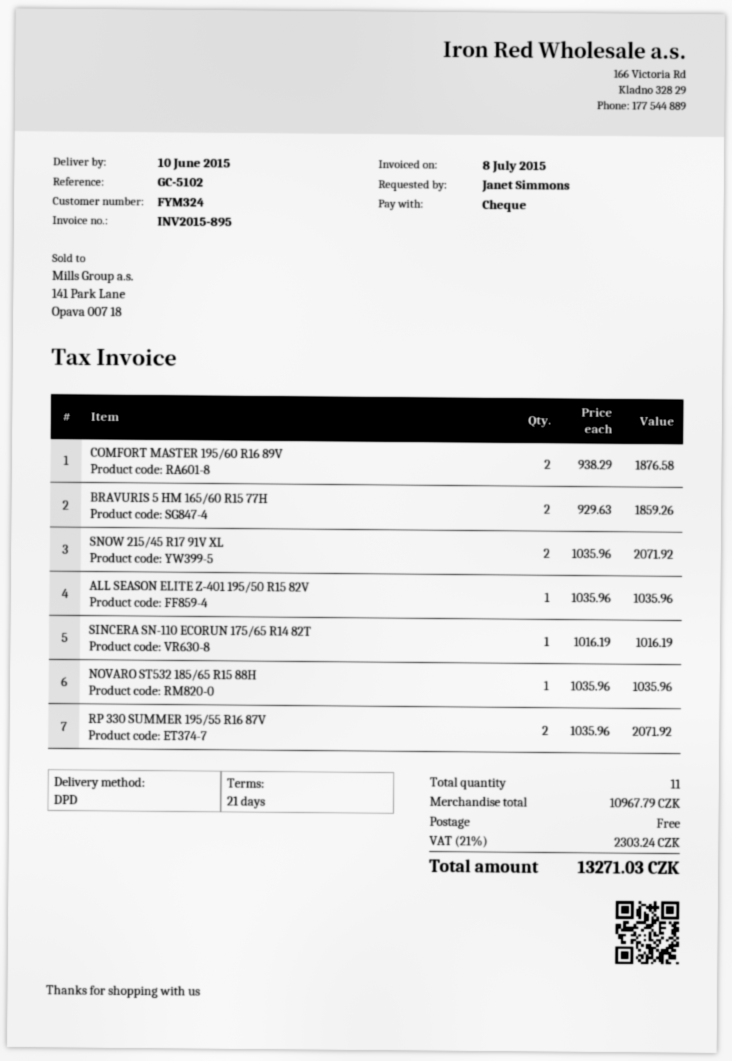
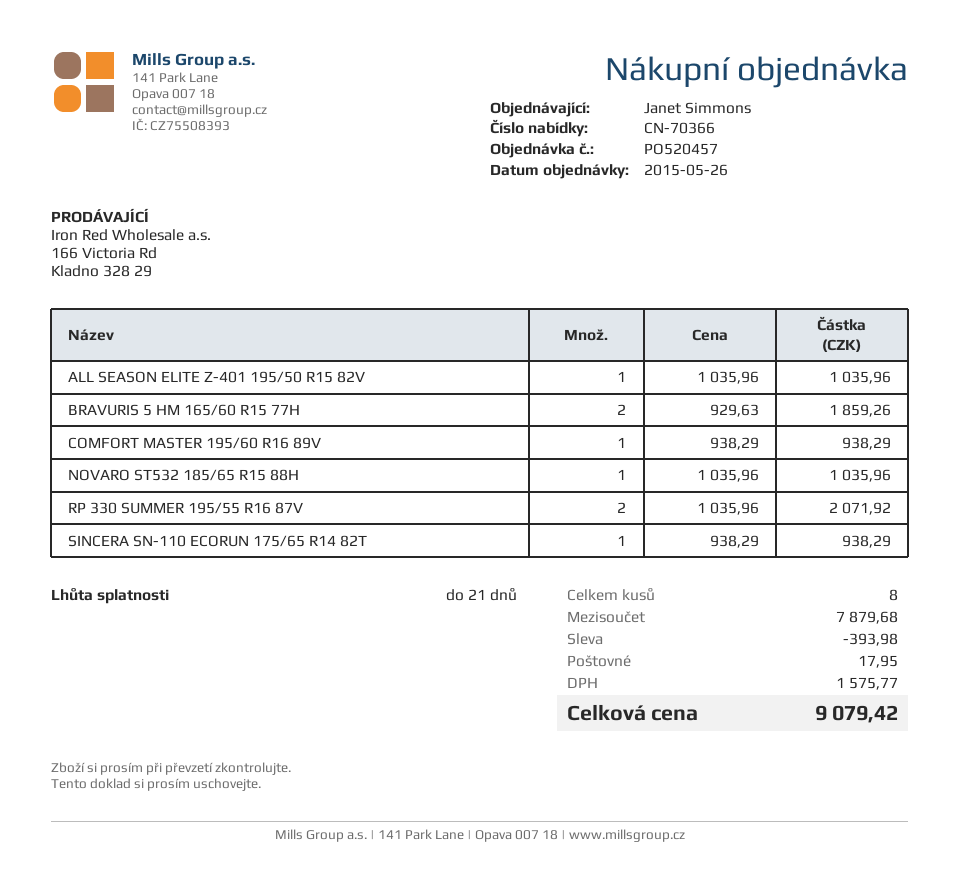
COMFORT MASTER 195/60 R16 89V: 2 x 938.29 = 1876.58 -> 1 x 938.29 = 938.29
SNOW 215/45 R17 91V XL: 2 x 1035.96 = 2071.92 -> none
SINCERA SN-110 ECORUN 175/65 R14 82T: 1 x 1016.19 = 1016.19 -> 1 x 938.29 = 938.29
total quantity: 11 -> 8
subtotal: 10967.79 -> 7879.68
discount: none -> 393.98
shipping: 0.00 -> 17.95
tax: 2303.24 -> 1575.77
total: 13271.03 -> 9079.42

